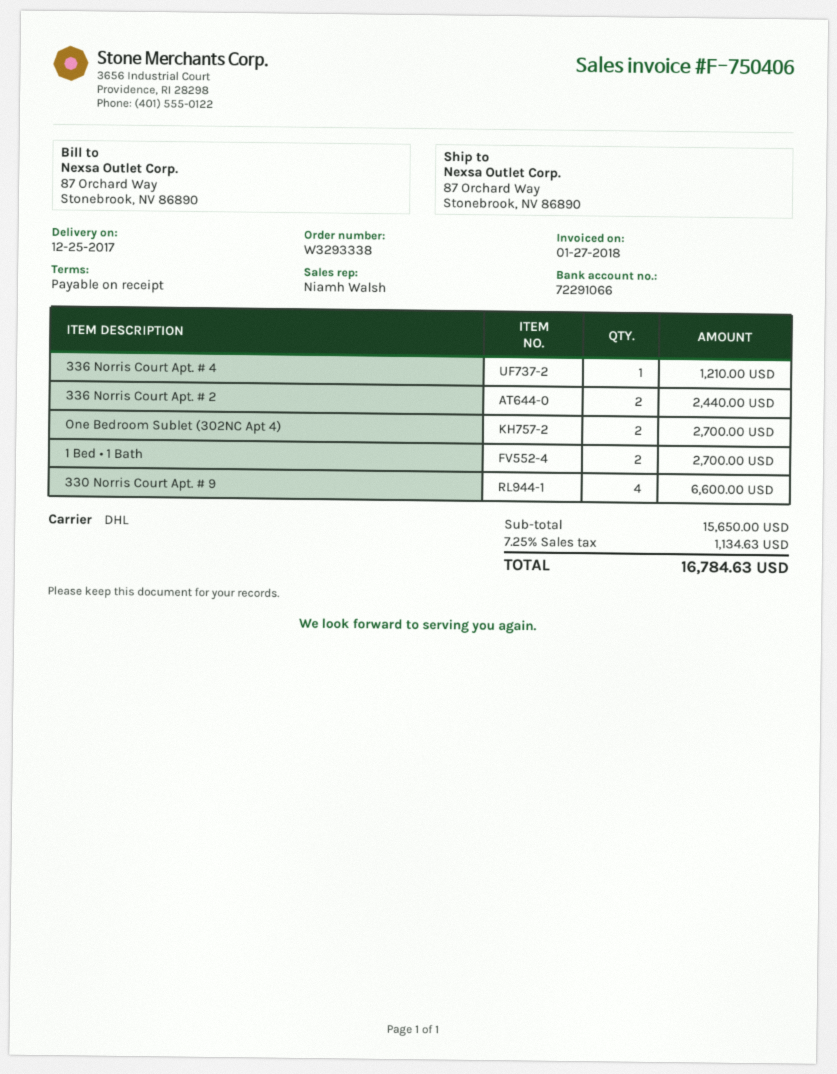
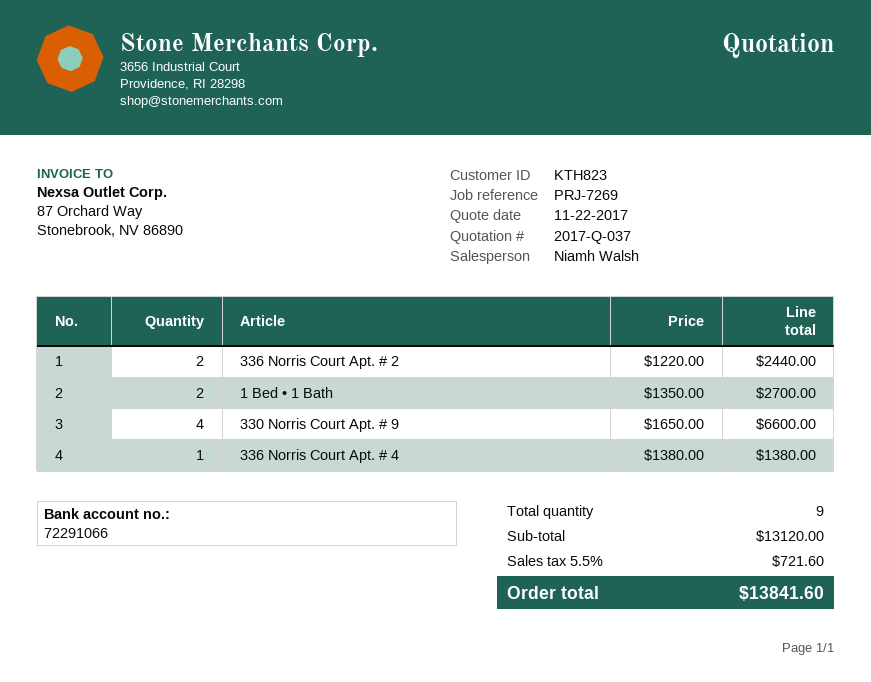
336 Norris Court Apt. # 4: 1 for 1210.00 -> 1 for 1380.00
One Bedroom Sublet (302NC Apt 4): 2 for 2700.00 -> none
subtotal: 15650.00 -> 13120.00
tax: 7.25% = 1134.63 -> 5.5% = 721.60
total: 16784.63 -> 13841.60

